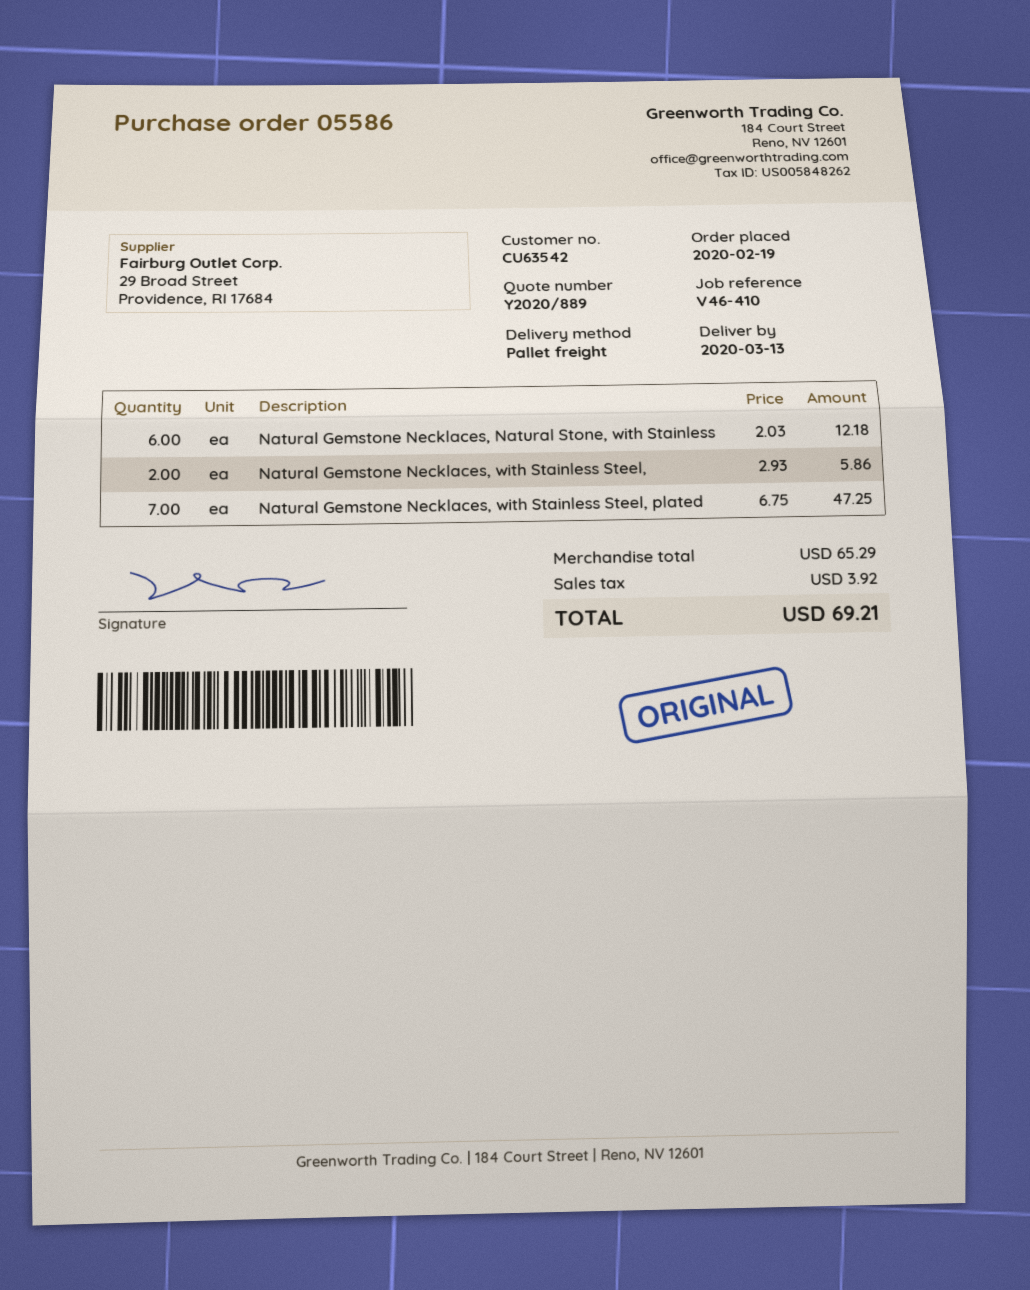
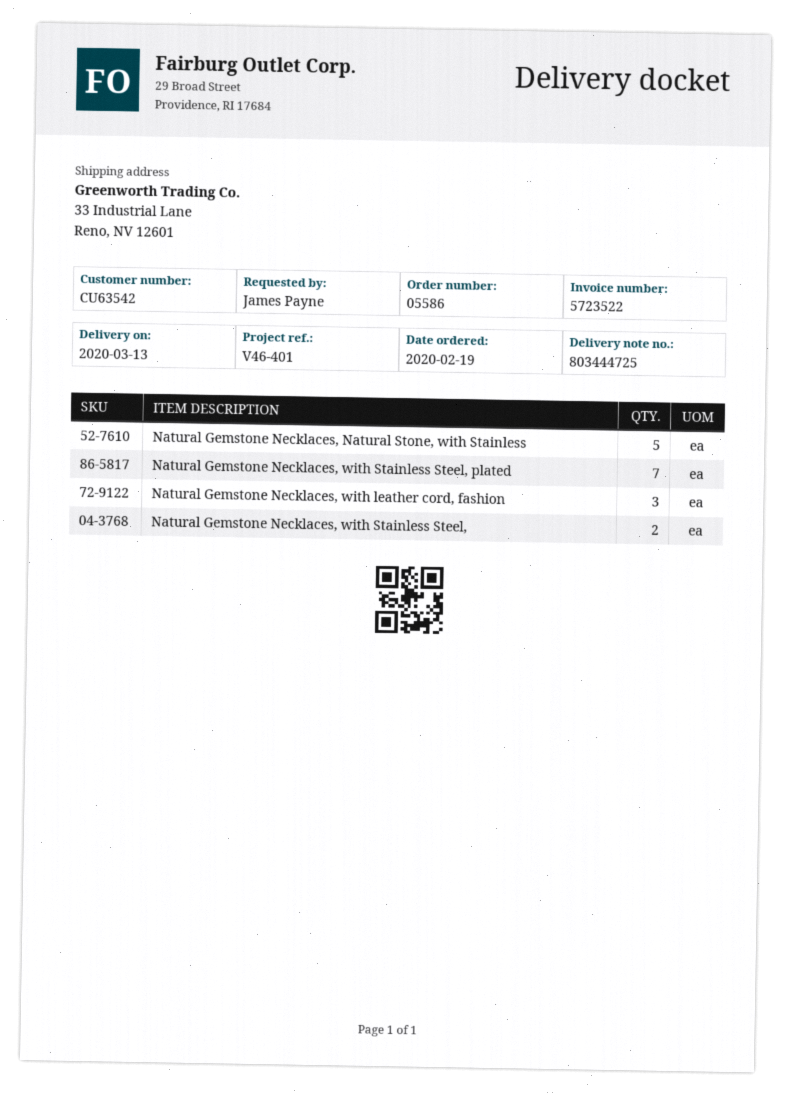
reference: V46-410 -> V46-401
Natural Gemstone Necklaces, Natural Stone, with Stainless: 6 -> 5
Natural Gemstone Necklaces, with leather cord, fashion: none -> 3

